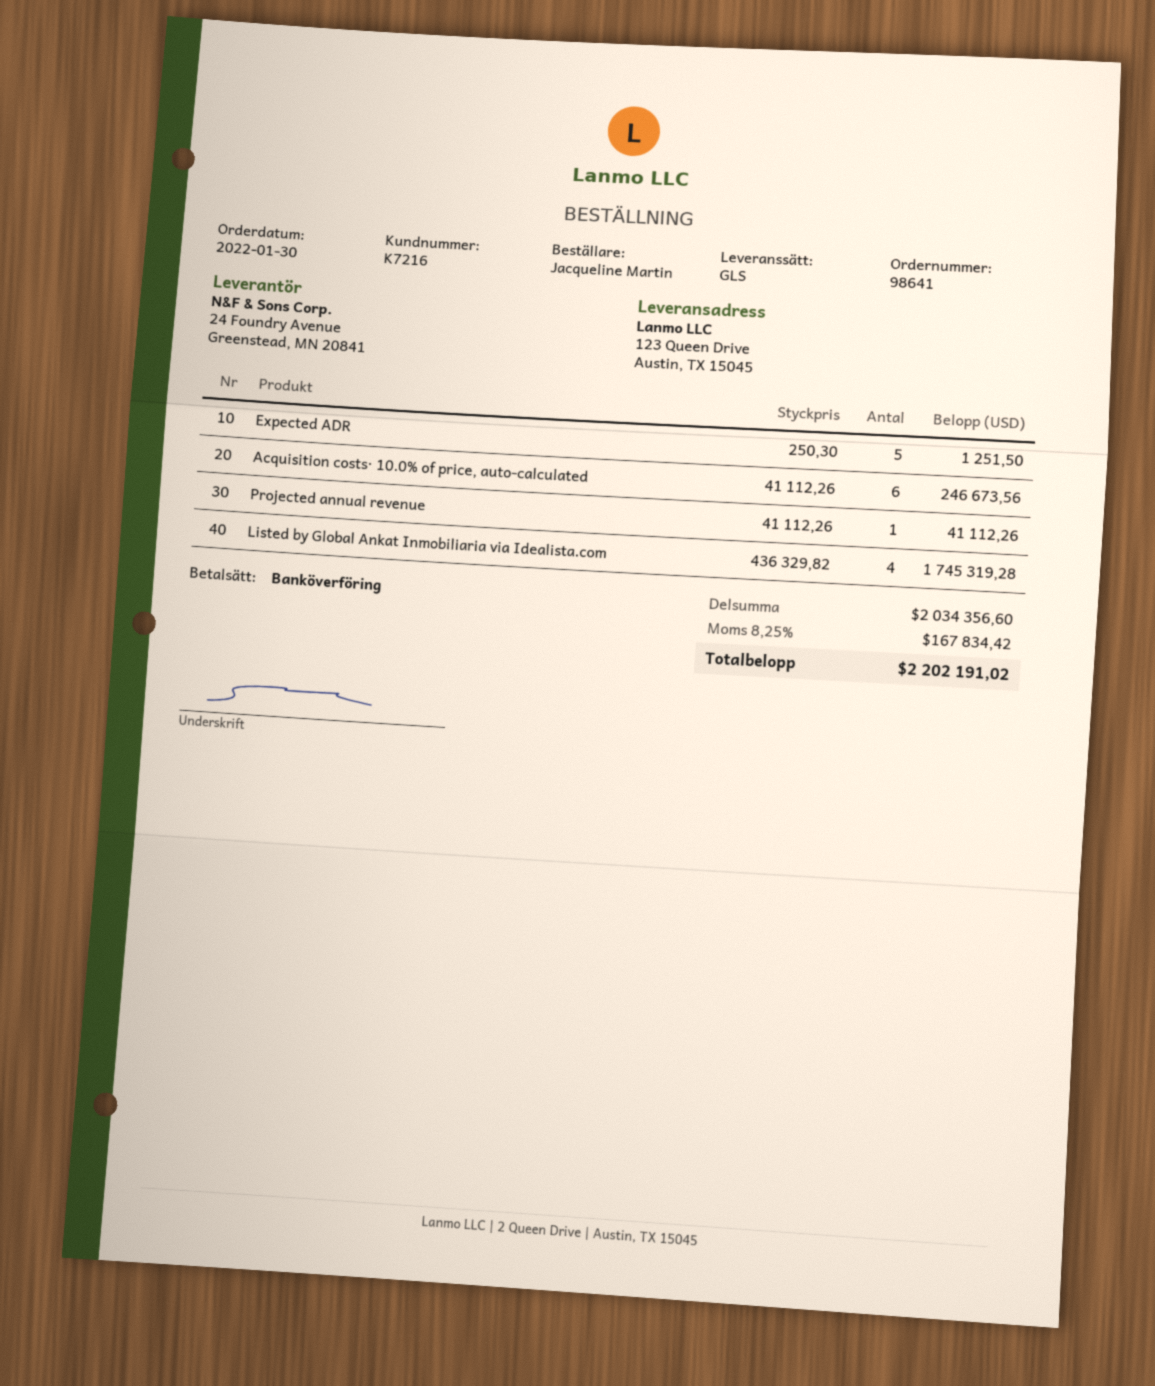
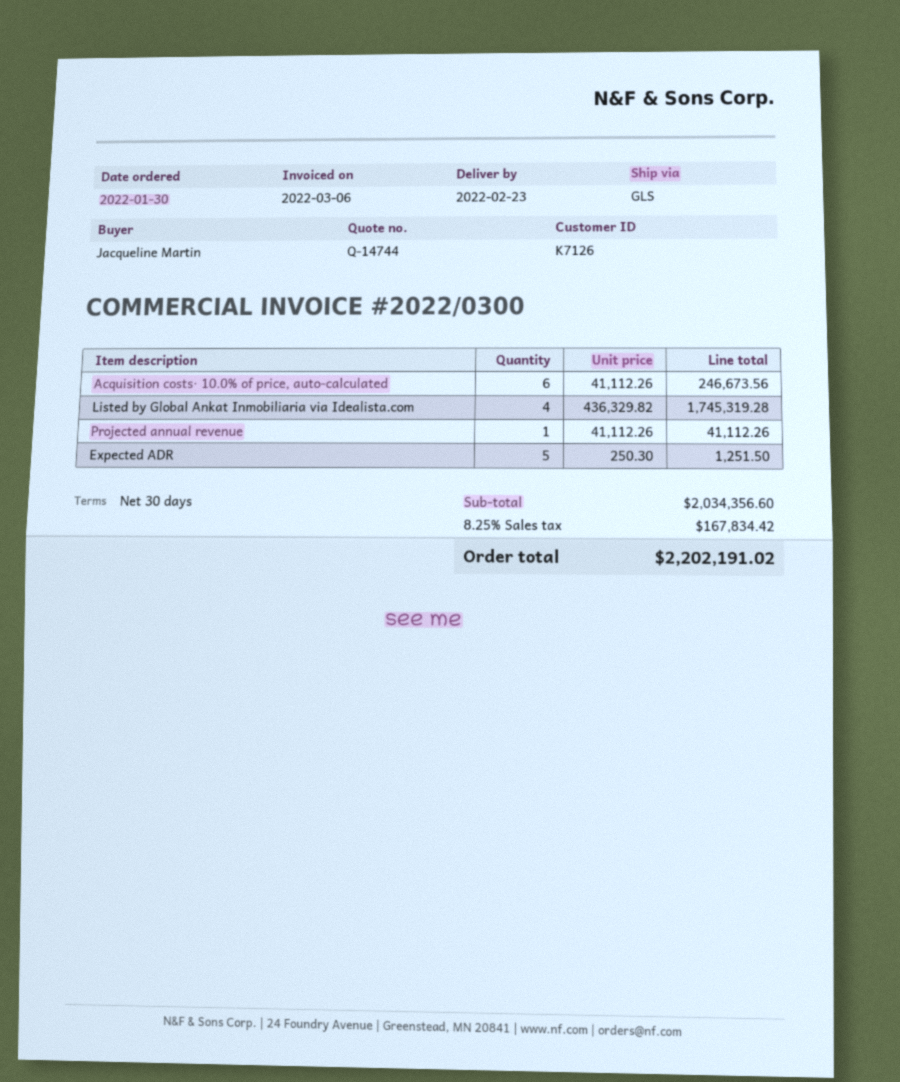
customer number: K7216 -> K7126

